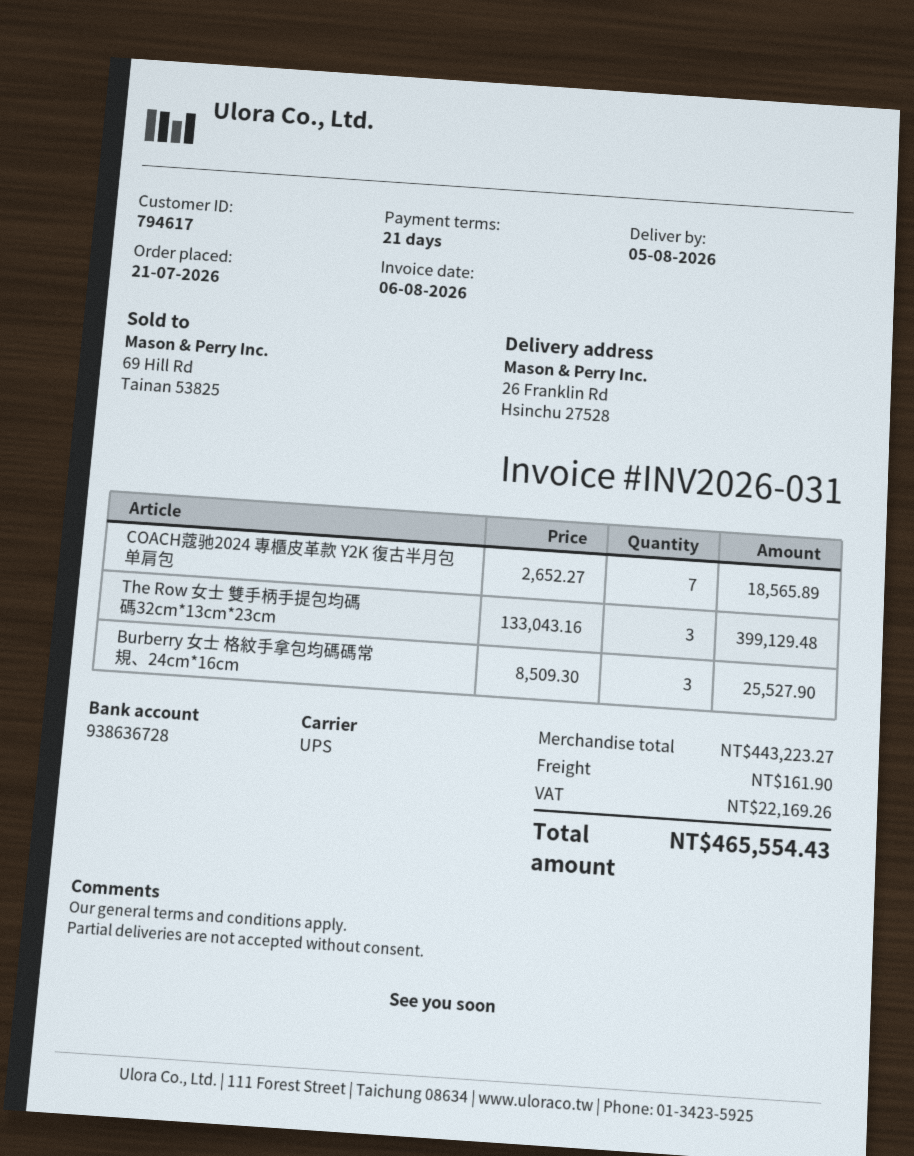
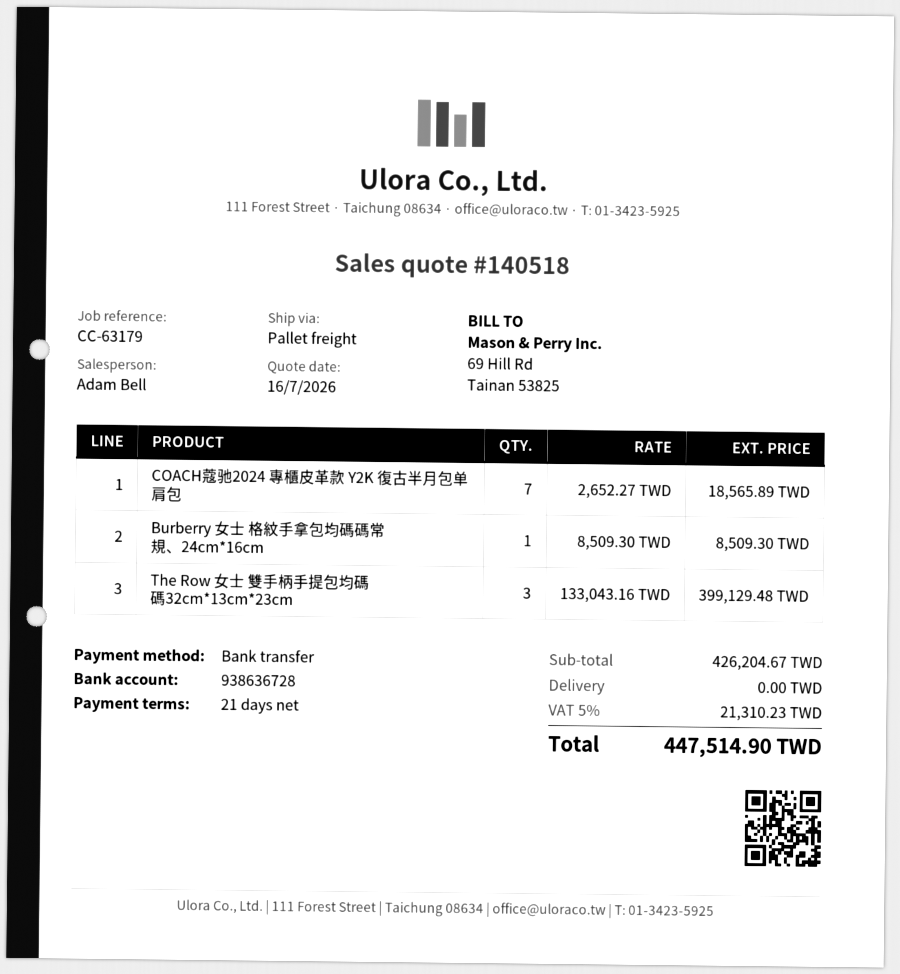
shipping method: UPS -> pallet freight
Burberry 女士 格紋手拿包均碼碼常規、24cm*16cm: 3 x 8509.30 = 25527.90 -> 1 x 8509.30 = 8509.30
subtotal: 443223.27 -> 426204.67
shipping: 161.90 -> 0.00
tax: 22169.26 -> 21310.23
total: 465554.43 -> 447514.90

